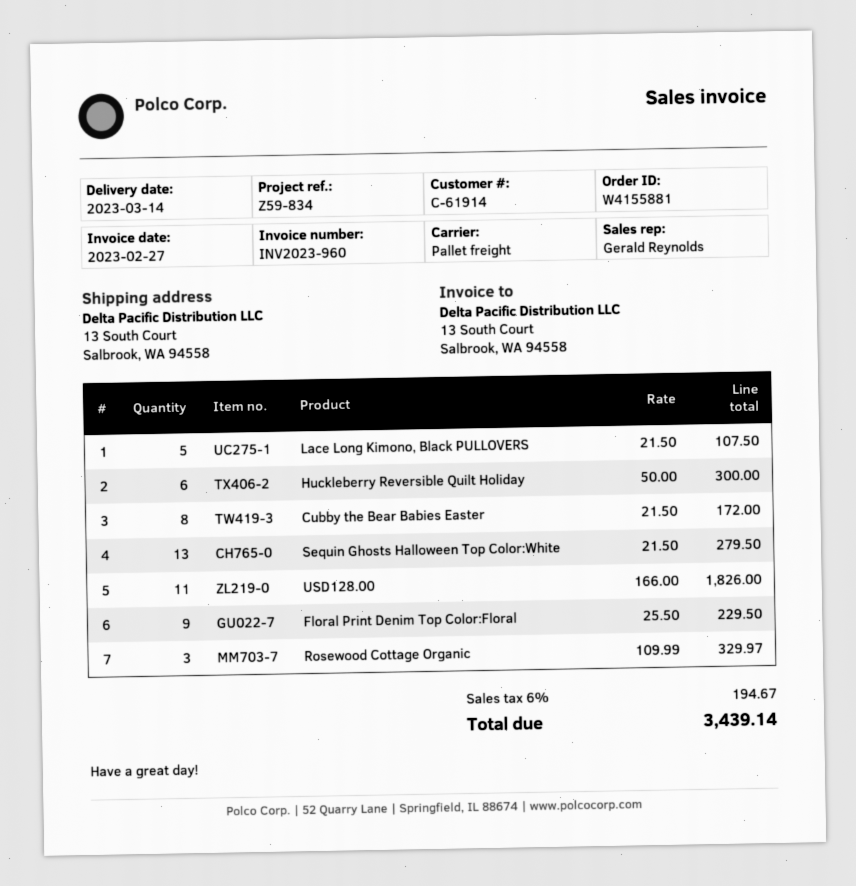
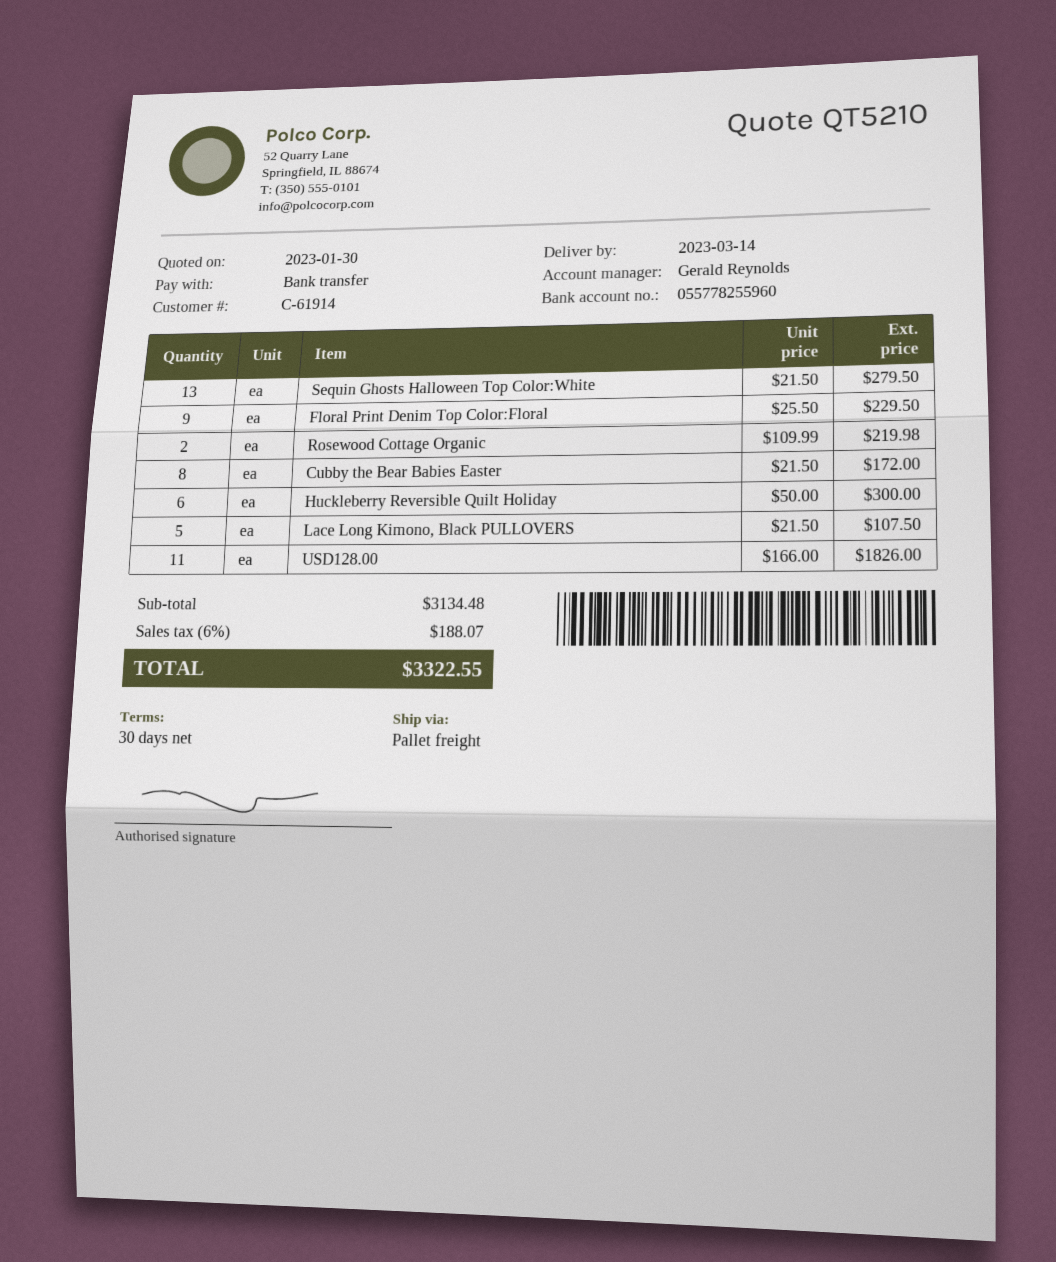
Rosewood Cottage Organic: 3 x 109.99 = 329.97 -> 2 x 109.99 = 219.98
tax: 6% = 194.67 -> 6% = 188.07
total: 3439.14 -> 3322.55

